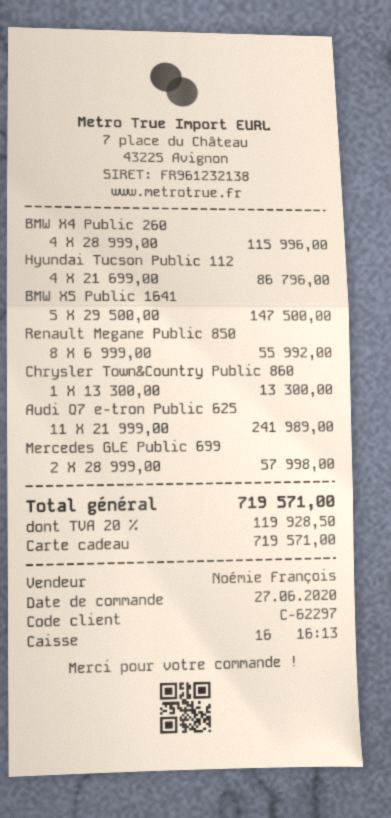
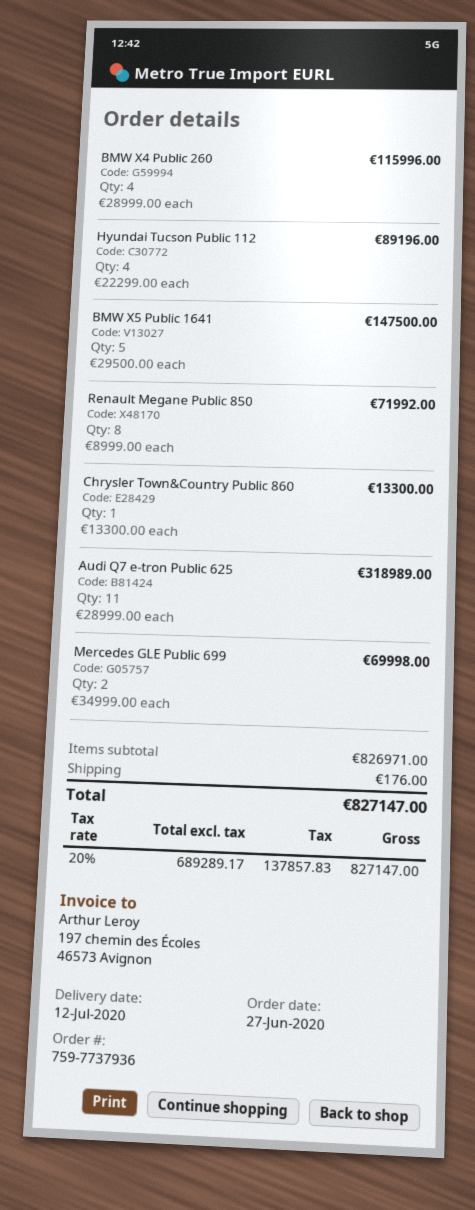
Hyundai Tucson Public 112: 4 x 21699.00 = 86796.00 -> 4 x 22299.00 = 89196.00
Renault Megane Public 850: 8 x 6999.00 = 55992.00 -> 8 x 8999.00 = 71992.00
Audi Q7 e-tron Public 625: 11 x 21999.00 = 241989.00 -> 11 x 28999.00 = 318989.00
Mercedes GLE Public 699: 2 x 28999.00 = 57998.00 -> 2 x 34999.00 = 69998.00
shipping: none -> 176.00
tax: 20% = 119928.50 -> 20% = 137857.83
total: 719571.00 -> 827147.00

